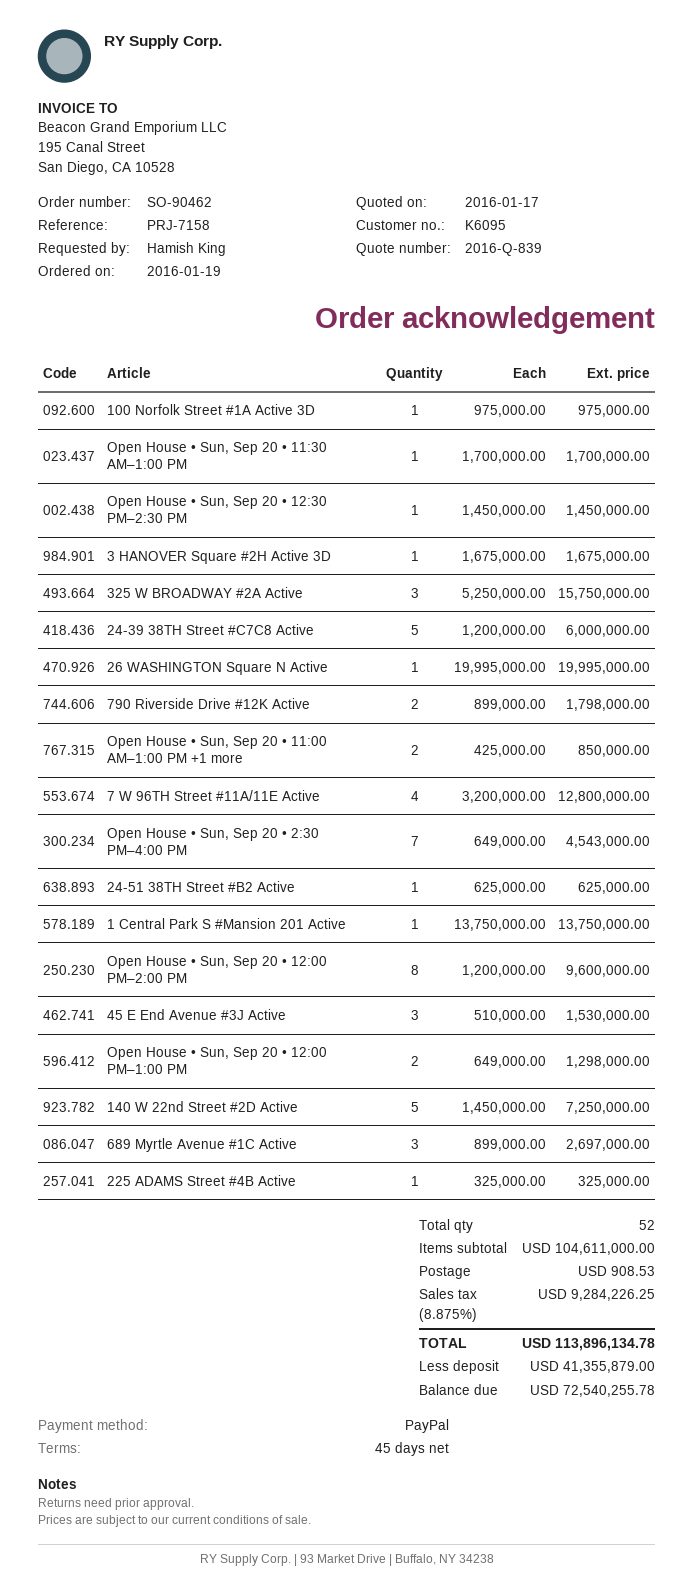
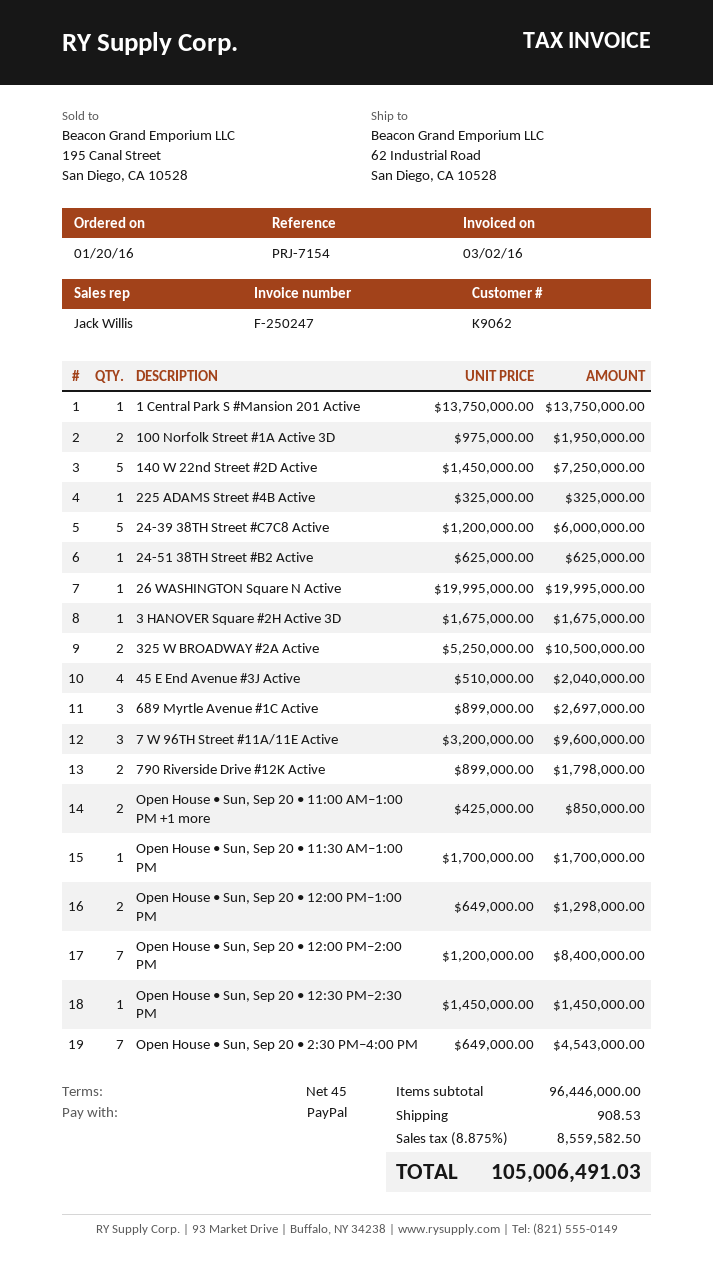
order date: 2016-01-19 -> 2016-01-20
customer number: K6095 -> K9062
reference: PRJ-7158 -> PRJ-7154
100 Norfolk Street #1A Active 3D: 1 x 975000.00 = 975000.00 -> 2 x 975000.00 = 1950000.00
325 W BROADWAY #2A Active: 3 x 5250000.00 = 15750000.00 -> 2 x 5250000.00 = 10500000.00
7 W 96TH Street #11A/11E Active: 4 x 3200000.00 = 12800000.00 -> 3 x 3200000.00 = 9600000.00
Open House • Sun, Sep 20 • 12:00 PM–2:00 PM: 8 x 1200000.00 = 9600000.00 -> 7 x 1200000.00 = 8400000.00
45 E End Avenue #3J Active: 3 x 510000.00 = 1530000.00 -> 4 x 510000.00 = 2040000.00
subtotal: 104611000.00 -> 96446000.00
tax: 8.875% = 9284226.25 -> 8.875% = 8559582.50
total: 113896134.78 -> 105006491.03

